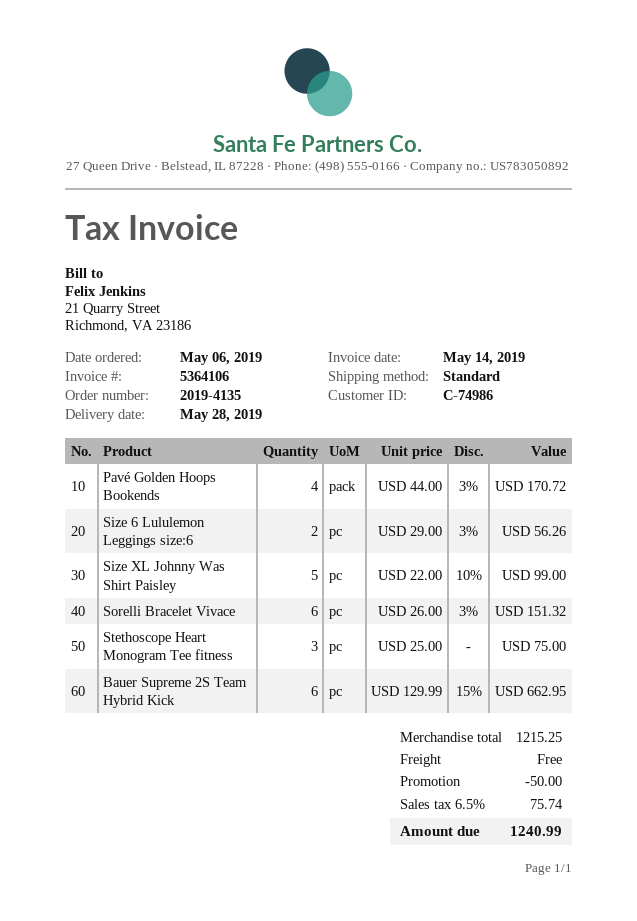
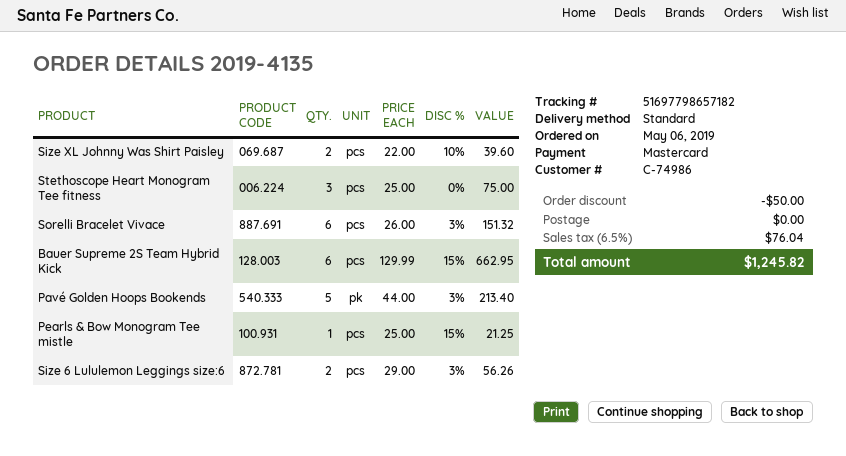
Pavé Golden Hoops Bookends: 4 x 44.00 - 3% = 170.72 -> 5 x 44.00 - 3% = 213.40
Size XL Johnny Was Shirt Paisley: 5 x 22.00 - 10% = 99.00 -> 2 x 22.00 - 10% = 39.60
Pearls & Bow Monogram Tee mistle: none -> 1 x 25.00 - 15% = 21.25
tax: 6.5% = 75.74 -> 6.5% = 76.04
total: 1240.99 -> 1245.82

